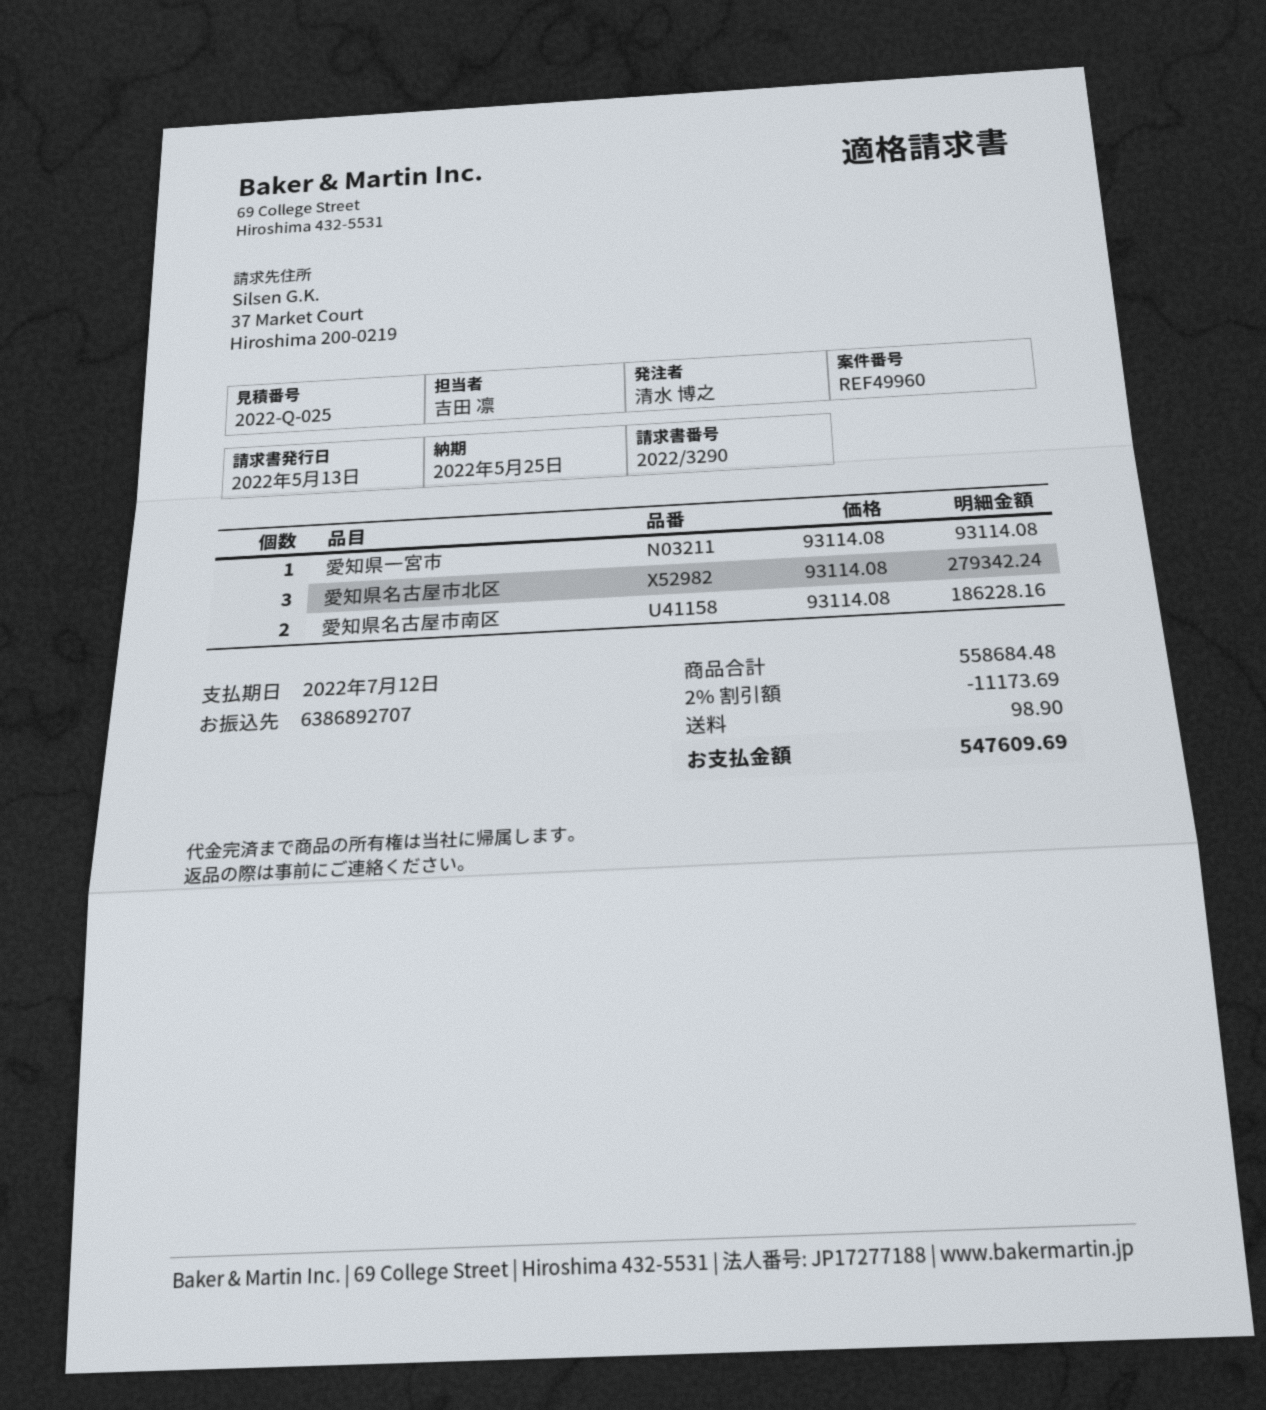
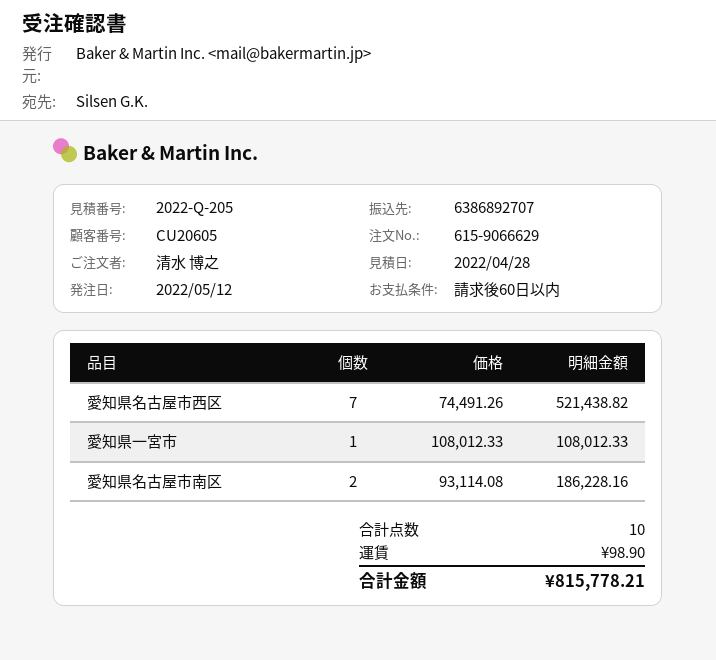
quote number: 2022-Q-025 -> 2022-Q-205
愛知県一宮市: 1 x 93114.08 = 93114.08 -> 1 x 108012.33 = 108012.33
愛知県名古屋市北区: 3 x 93114.08 = 279342.24 -> none
愛知県名古屋市西区: none -> 7 x 74491.26 = 521438.82
discount: 2% = 11173.69 -> none
total: 547609.69 -> 815778.21

